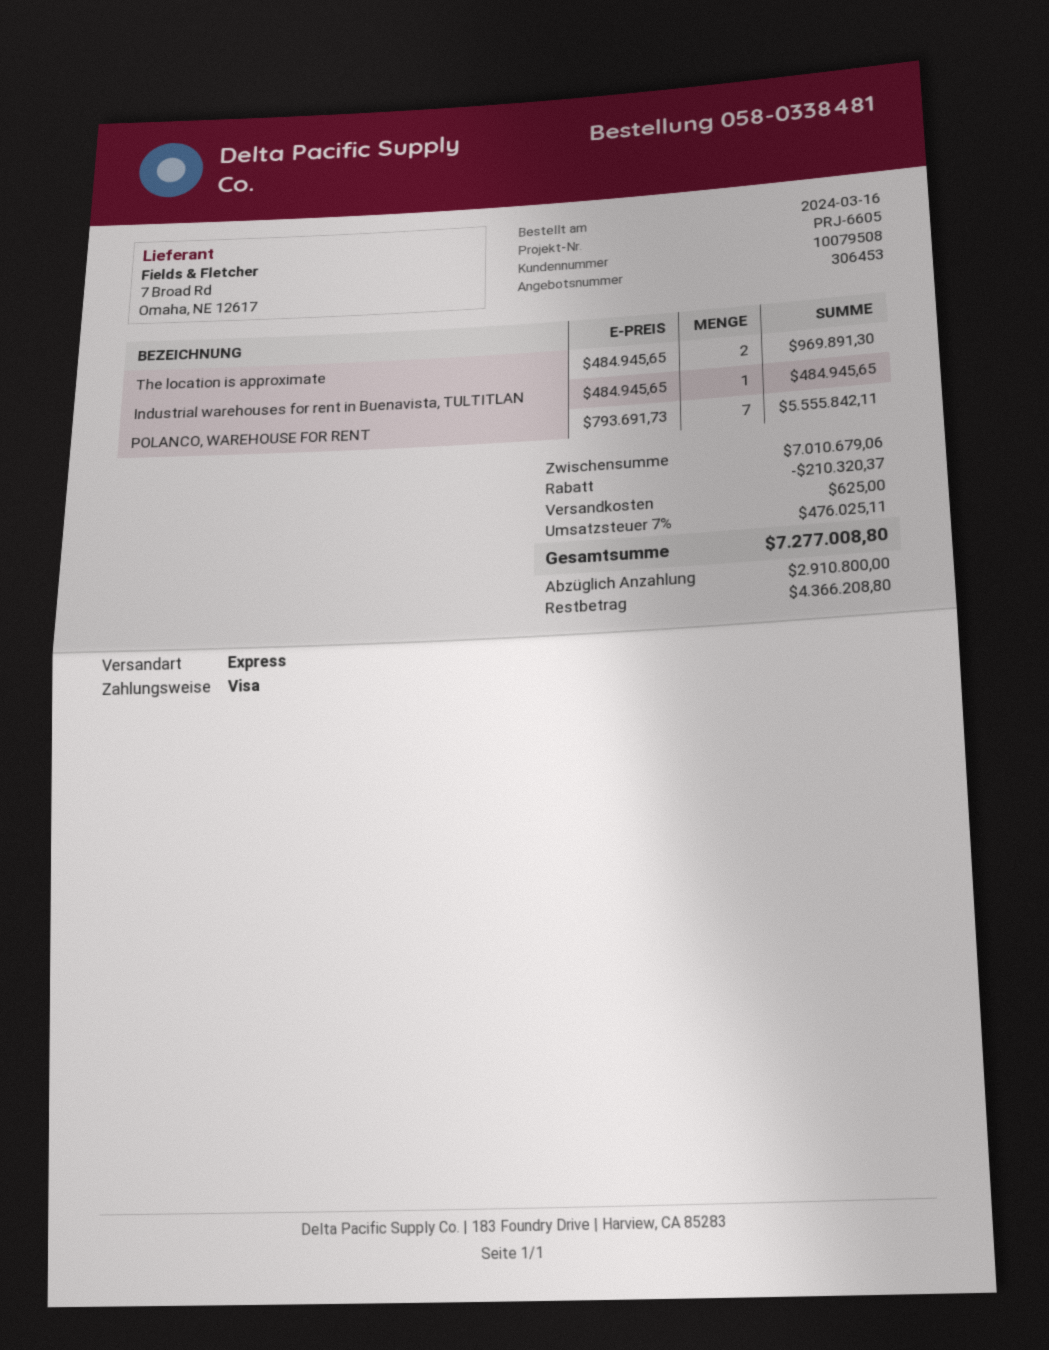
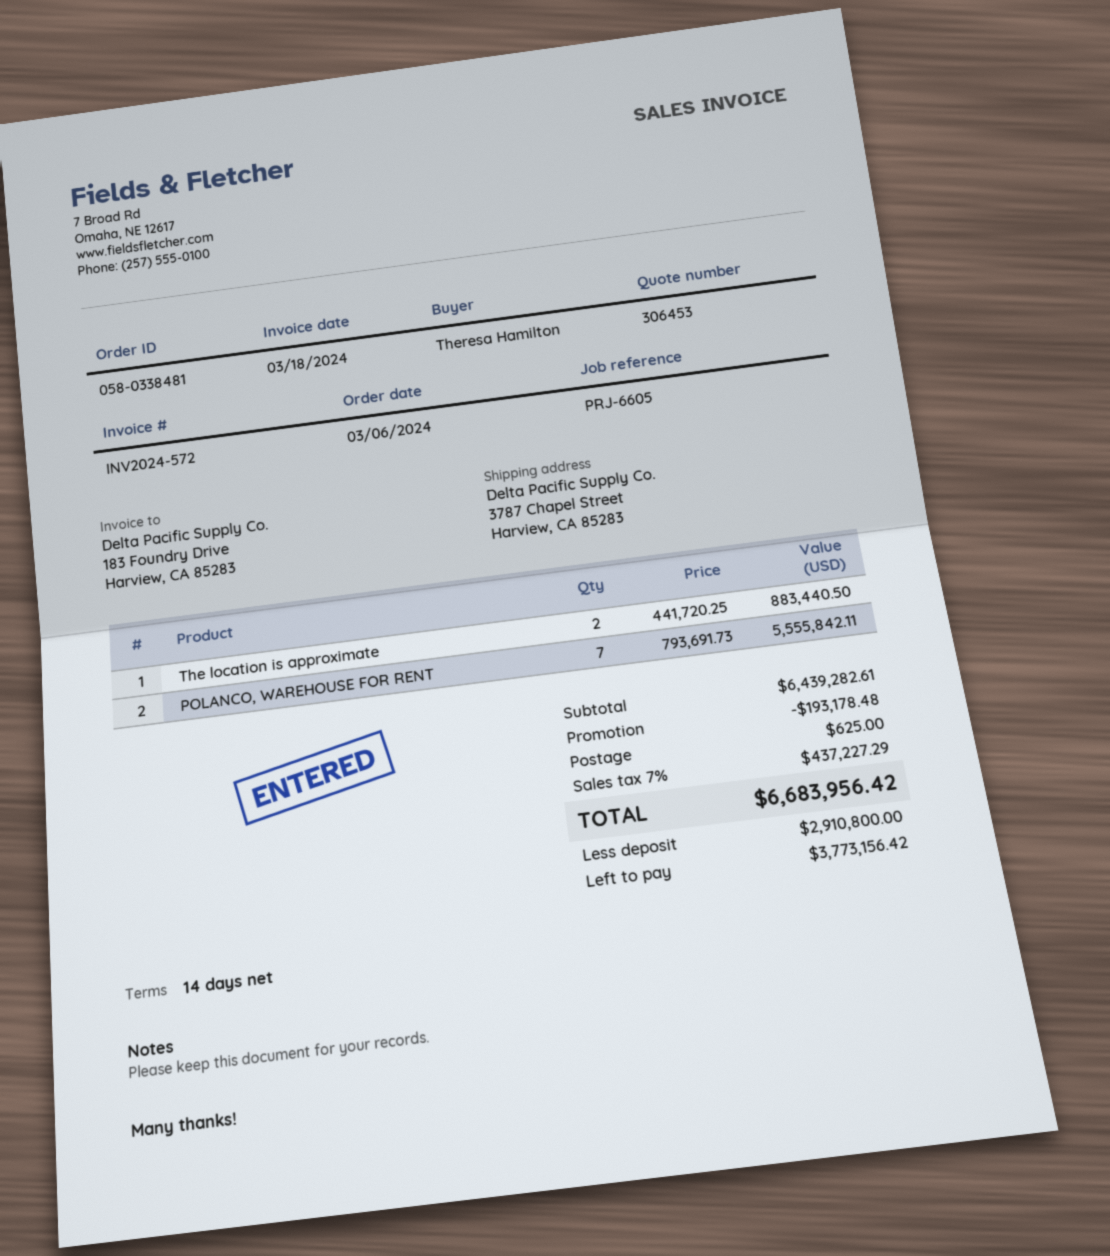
order date: 2024-03-16 -> 2024-03-06
The location is approximate: 2 x 484945.65 = 969891.30 -> 2 x 441720.25 = 883440.50
Industrial warehouses for rent in Buenavista, TULTITLAN: 1 x 484945.65 = 484945.65 -> none
subtotal: 7010679.06 -> 6439282.61
discount: 210320.37 -> 193178.48
tax: 7% = 476025.11 -> 7% = 437227.29
total: 7277008.80 -> 6683956.42
balance: 4366208.80 -> 3773156.42

